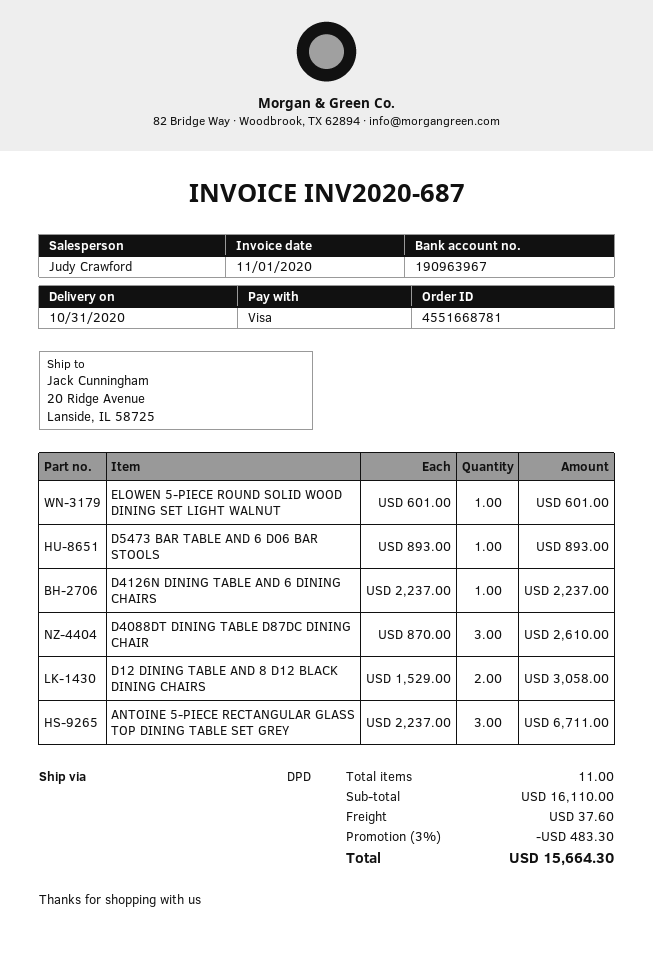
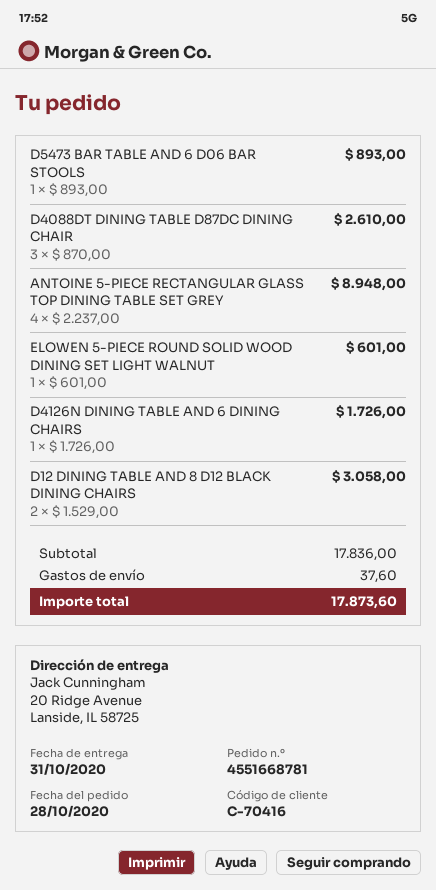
D4126N DINING TABLE AND 6 DINING CHAIRS: 1 x 2237.00 = 2237.00 -> 1 x 1726.00 = 1726.00
ANTOINE 5-PIECE RECTANGULAR GLASS TOP DINING TABLE SET GREY: 3 x 2237.00 = 6711.00 -> 4 x 2237.00 = 8948.00
subtotal: 16110.00 -> 17836.00
discount: 3% = 483.30 -> none
total: 15664.30 -> 17873.60

